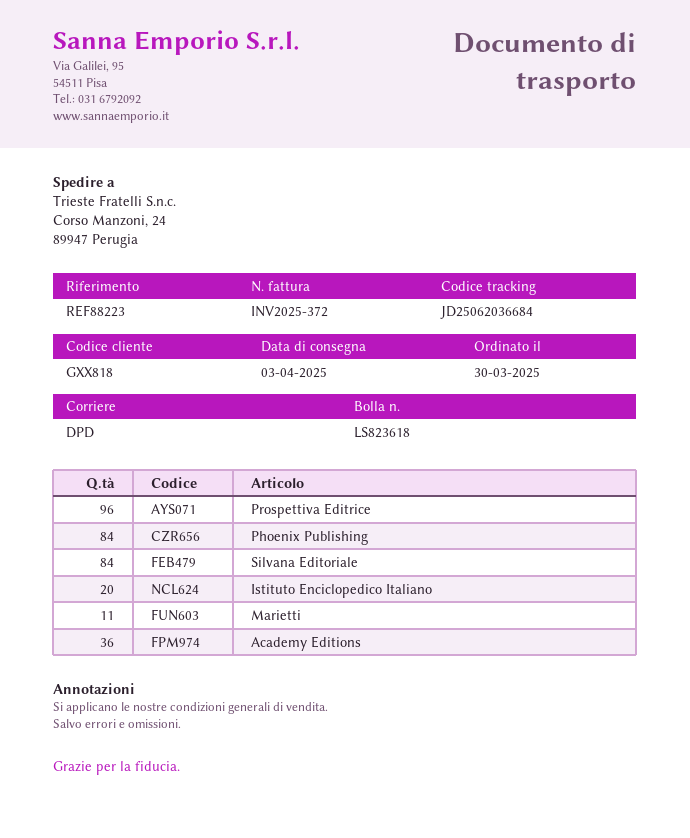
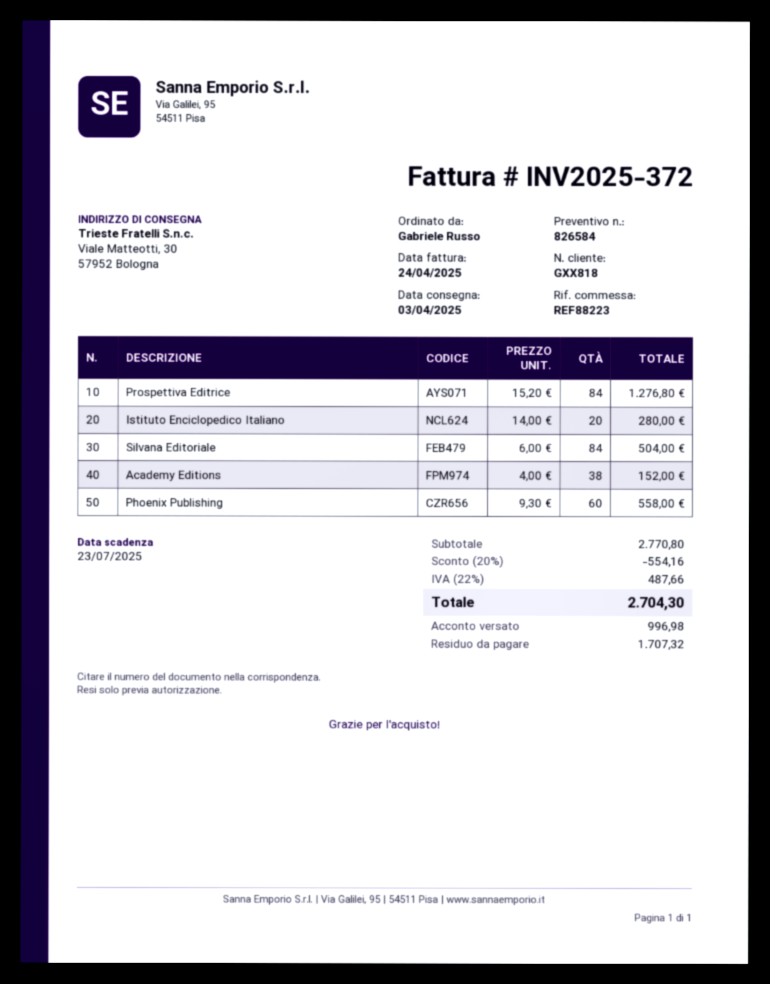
ship to: Corso Manzoni, 24, 89947 Perugia -> Viale Matteotti, 30, 57952 Bologna
Prospettiva Editrice: 96 -> 84
Phoenix Publishing: 84 -> 60
Marietti: 11 -> none
Academy Editions: 36 -> 38

